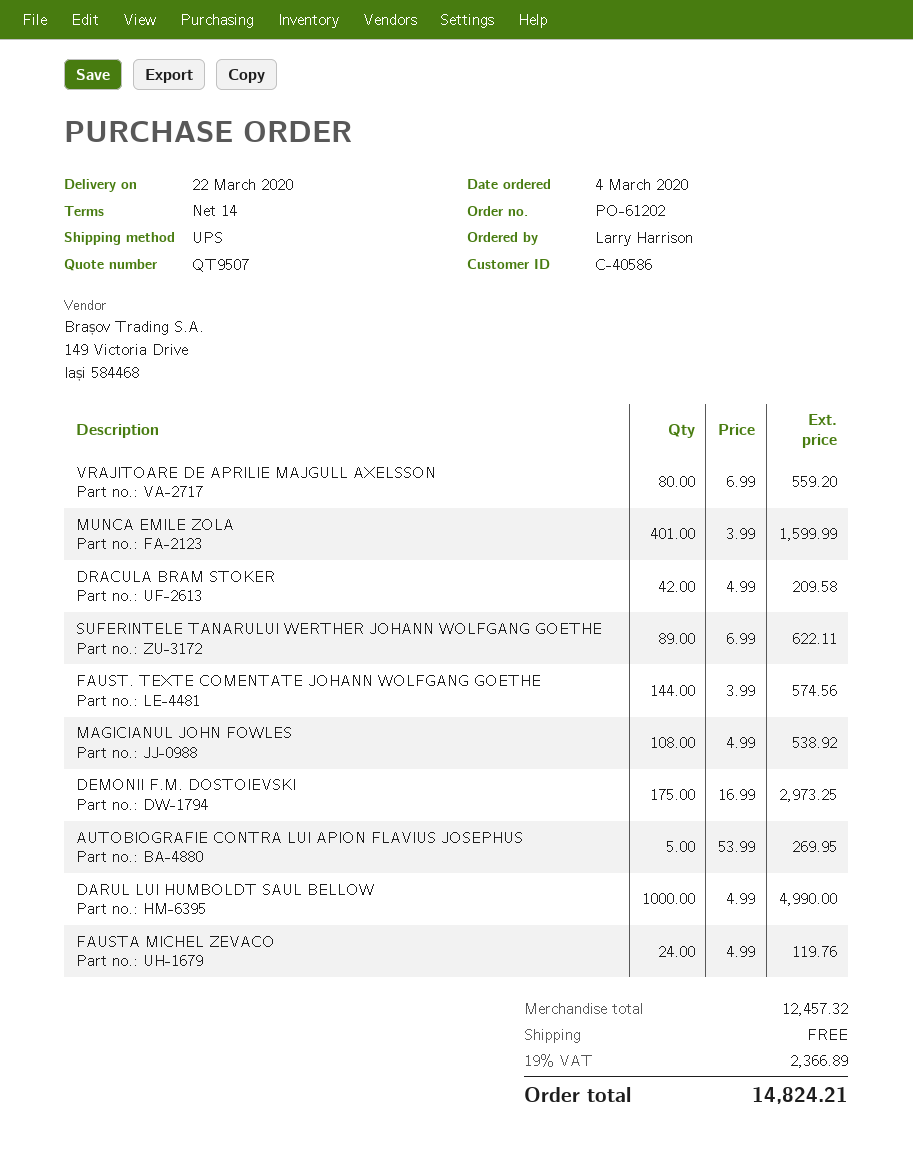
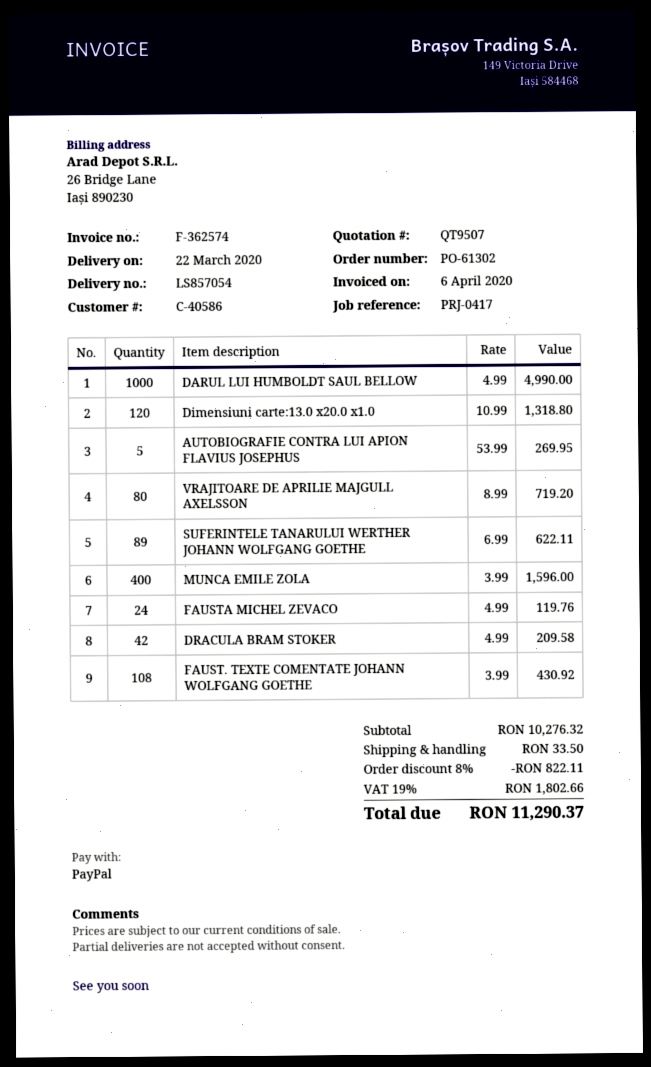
order number: PO-61202 -> PO-61302
VRAJITOARE DE APRILIE MAJGULL AXELSSON: 80 x 6.99 = 559.20 -> 80 x 8.99 = 719.20
MUNCA EMILE ZOLA: 401 x 3.99 = 1599.99 -> 400 x 3.99 = 1596.00
FAUST. TEXTE COMENTATE JOHANN WOLFGANG GOETHE: 144 x 3.99 = 574.56 -> 108 x 3.99 = 430.92
MAGICIANUL JOHN FOWLES: 108 x 4.99 = 538.92 -> none
DEMONII F.M. DOSTOIEVSKI: 175 x 16.99 = 2973.25 -> none
Dimensiuni carte:13.0 x20.0 x1.0: none -> 120 x 10.99 = 1318.80
subtotal: 12457.32 -> 10276.32
discount: none -> 8% = 822.11
shipping: 0.00 -> 33.50
tax: 19% = 2366.89 -> 19% = 1802.66
total: 14824.21 -> 11290.37

